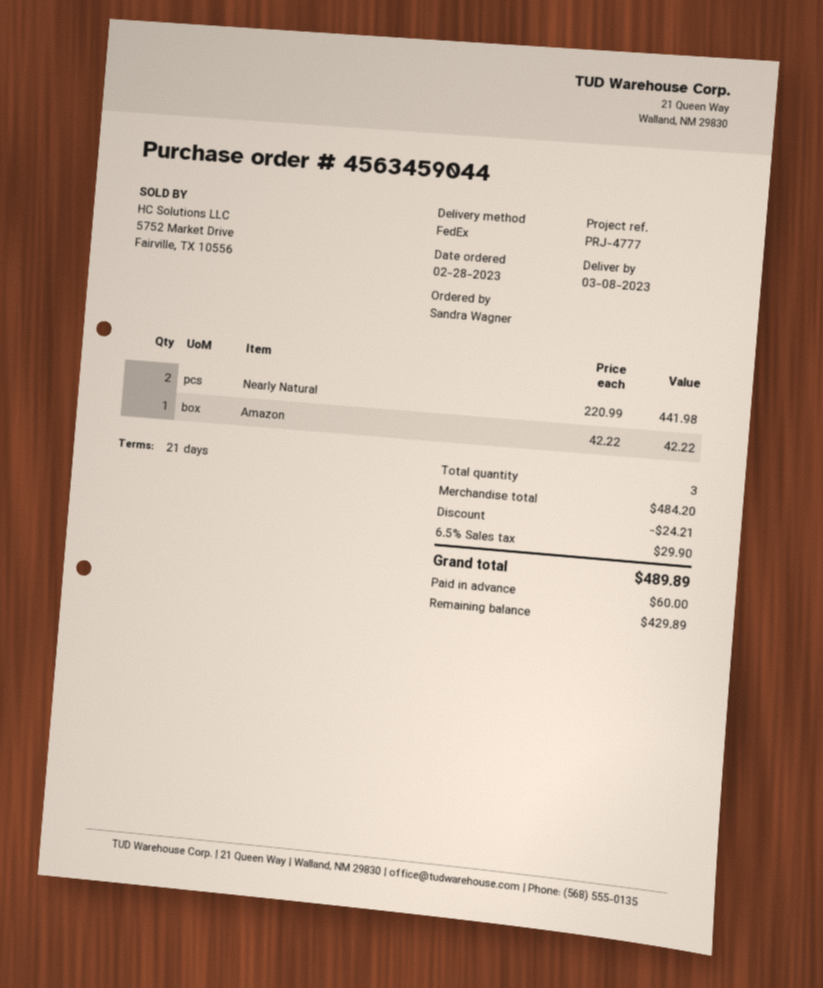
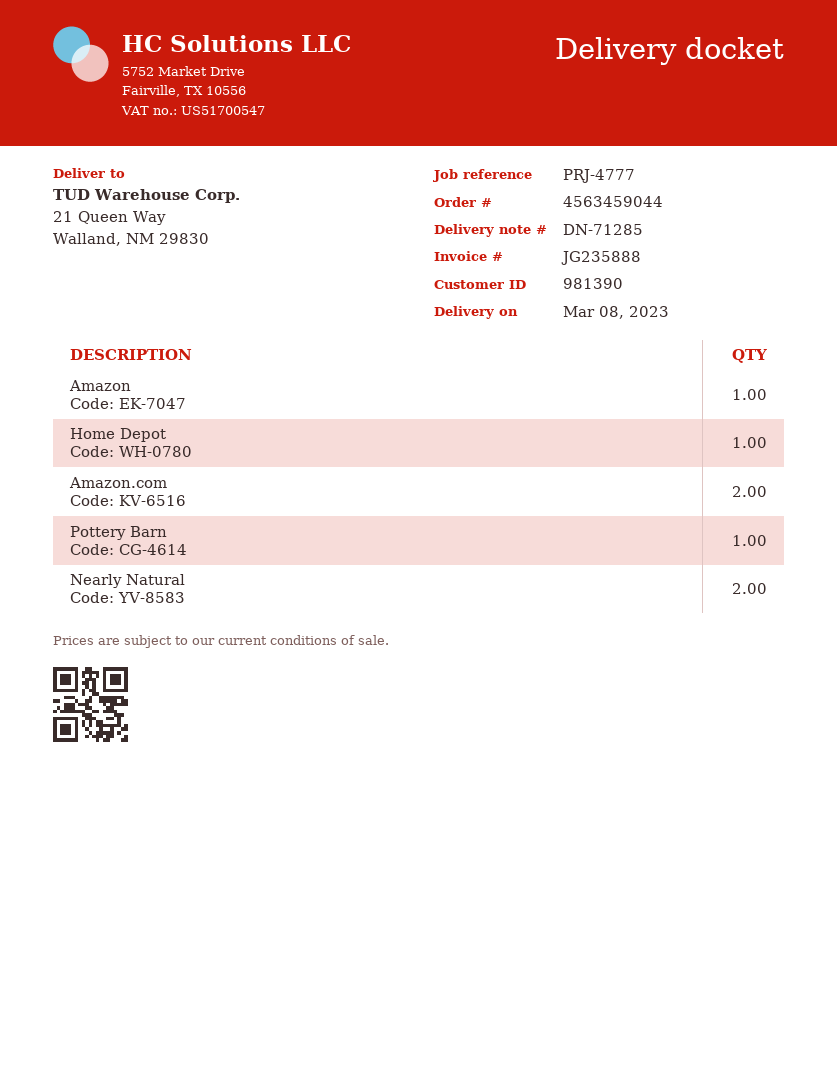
Home Depot: none -> 1
Amazon.com: none -> 2
Pottery Barn: none -> 1

